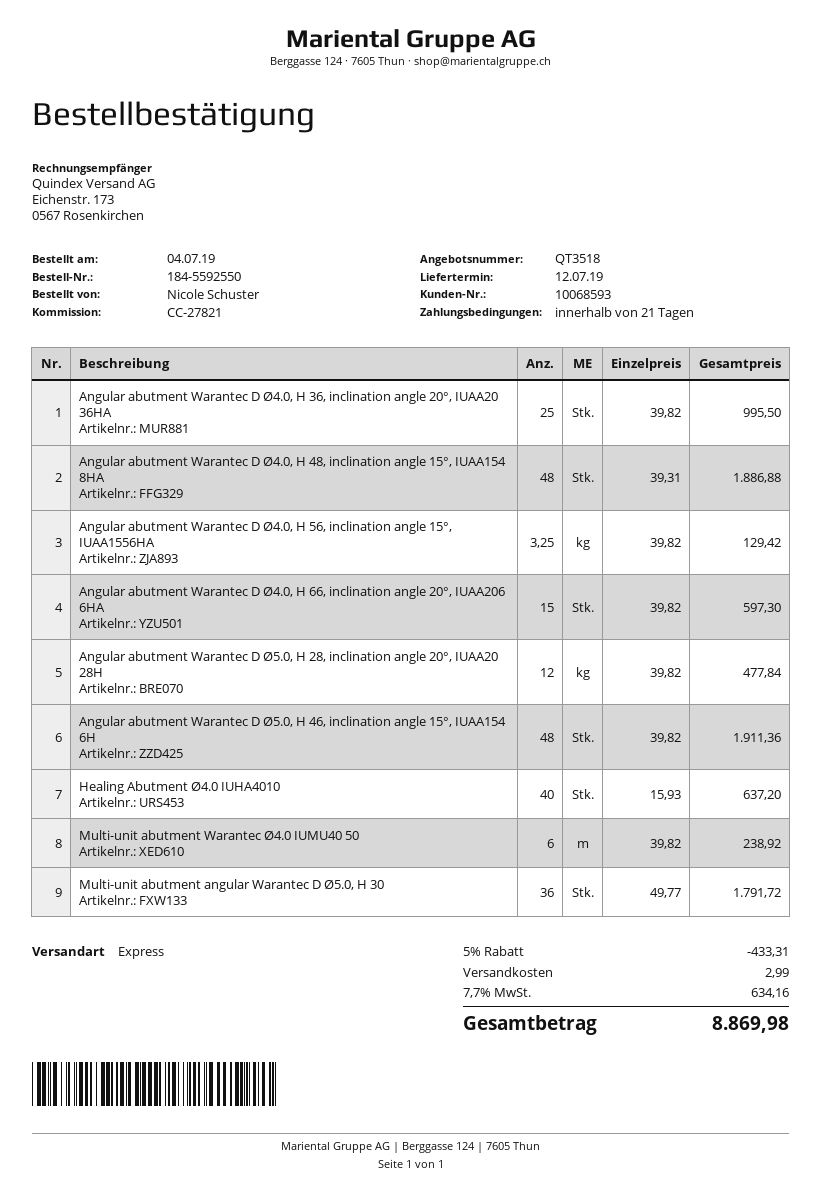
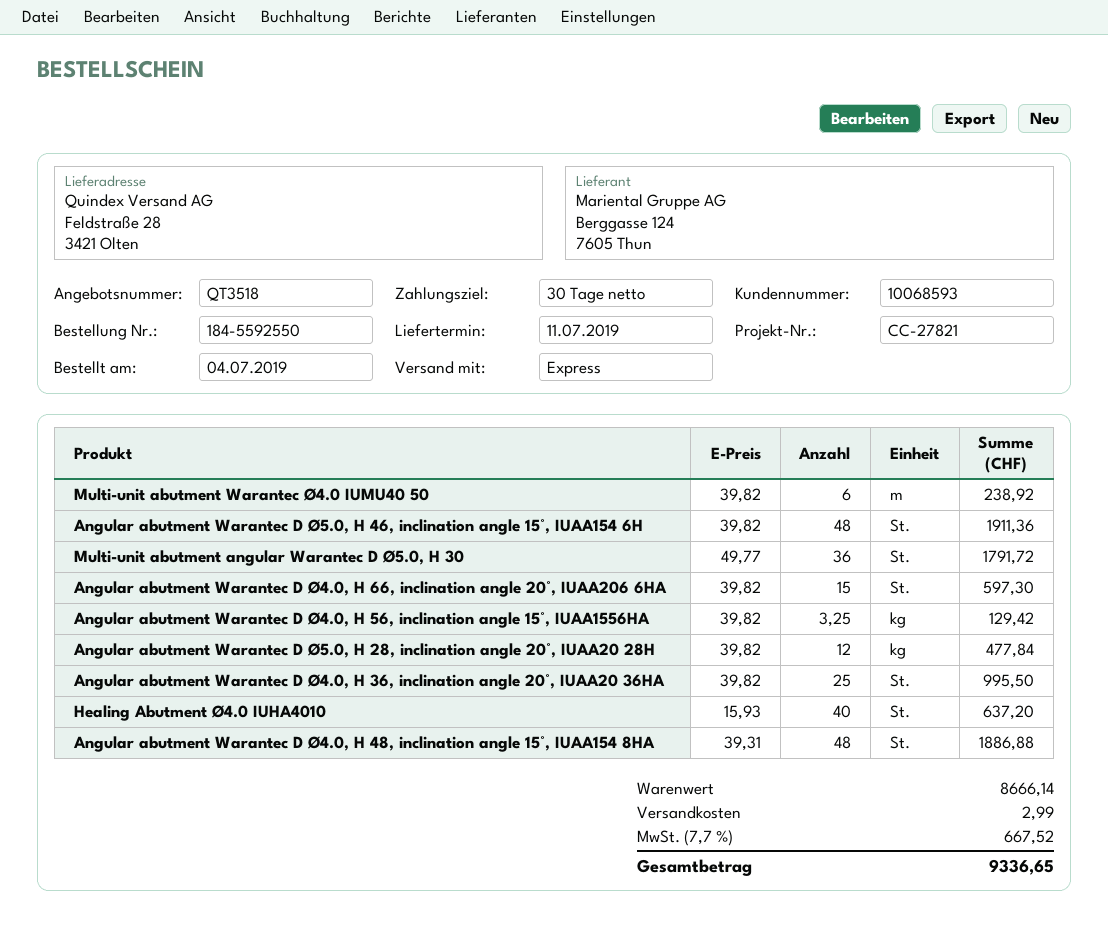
delivery date: 2019-07-12 -> 2019-07-11
payment terms: 21 days -> 30 days
discount: 5% = 433.31 -> none
tax: 7.7% = 634.16 -> 7.7% = 667.52
total: 8869.98 -> 9336.65

